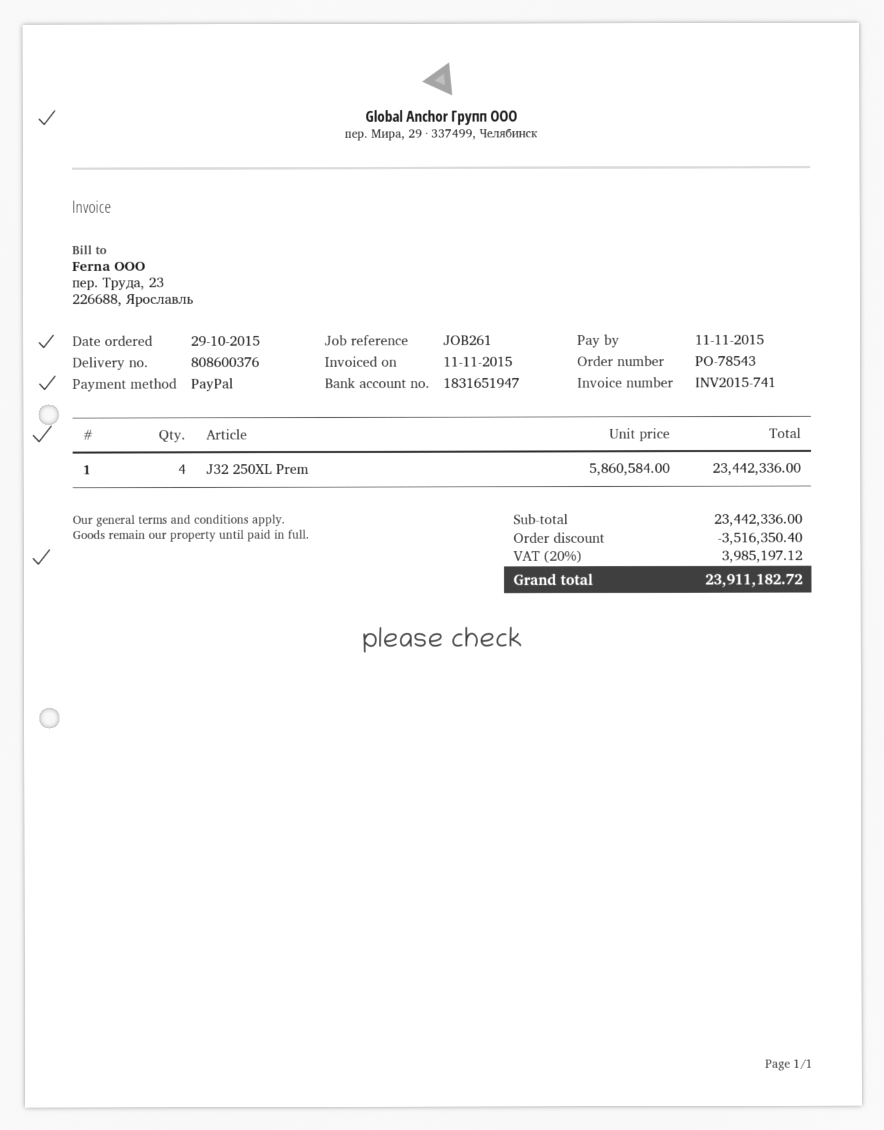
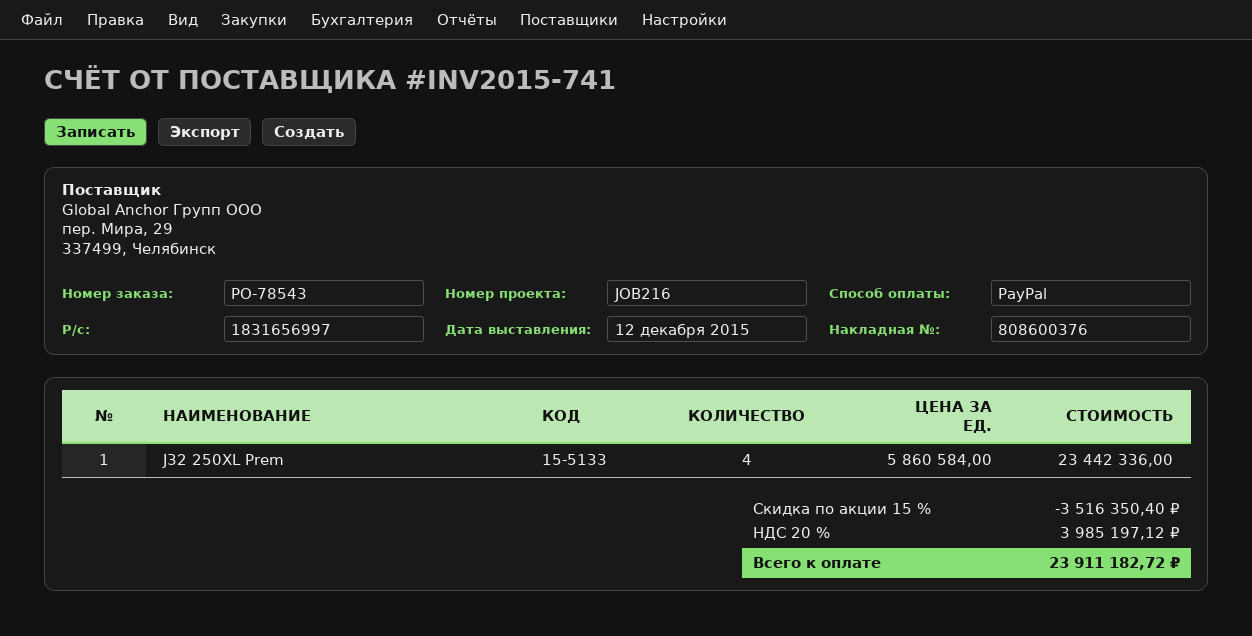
invoice date: 2015-11-11 -> 2015-12-12
reference: JOB261 -> JOB216
bank account: 1831651947 -> 1831656997

